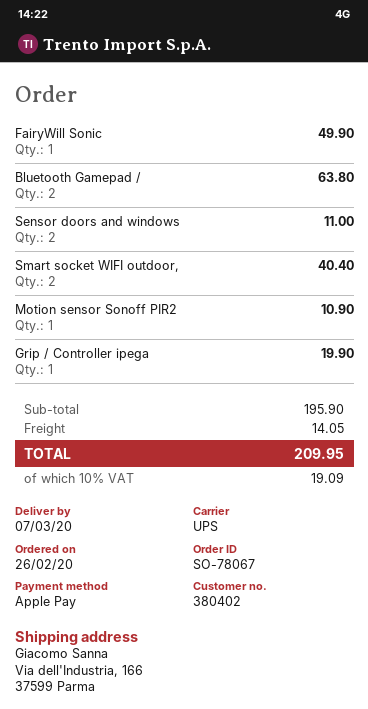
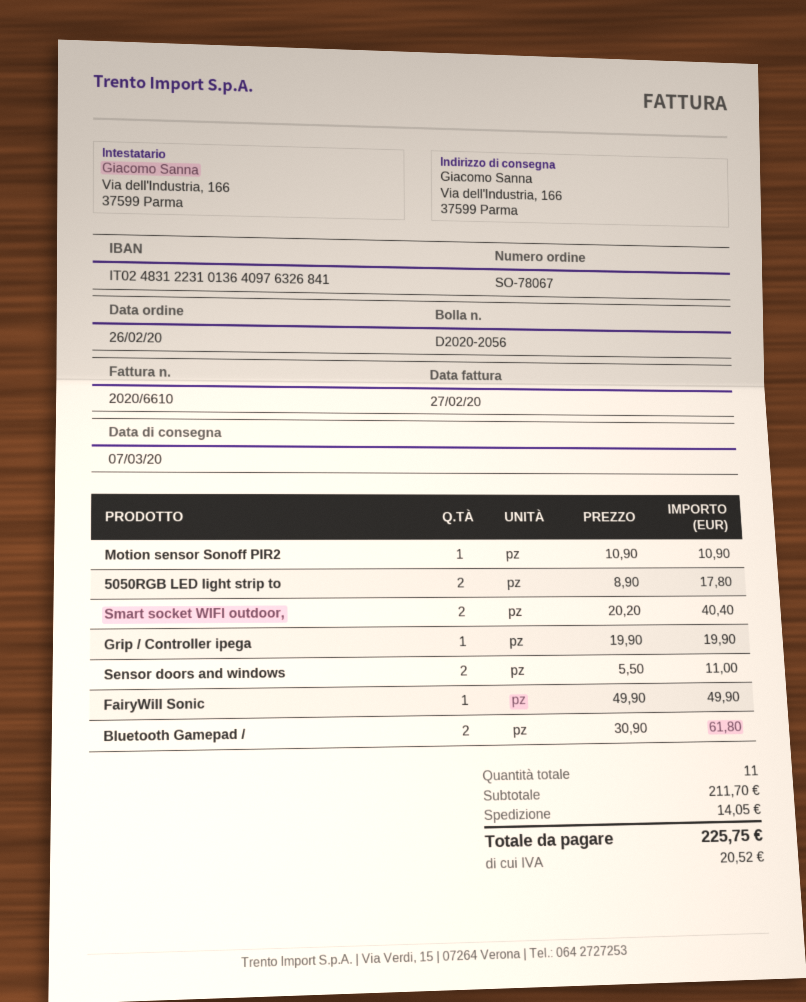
Bluetooth Gamepad /: 2 for 63.80 -> 2 for 61.80
5050RGB LED light strip to: none -> 2 for 17.80
subtotal: 195.90 -> 211.70
tax: 19.09 -> 20.52
total: 209.95 -> 225.75

